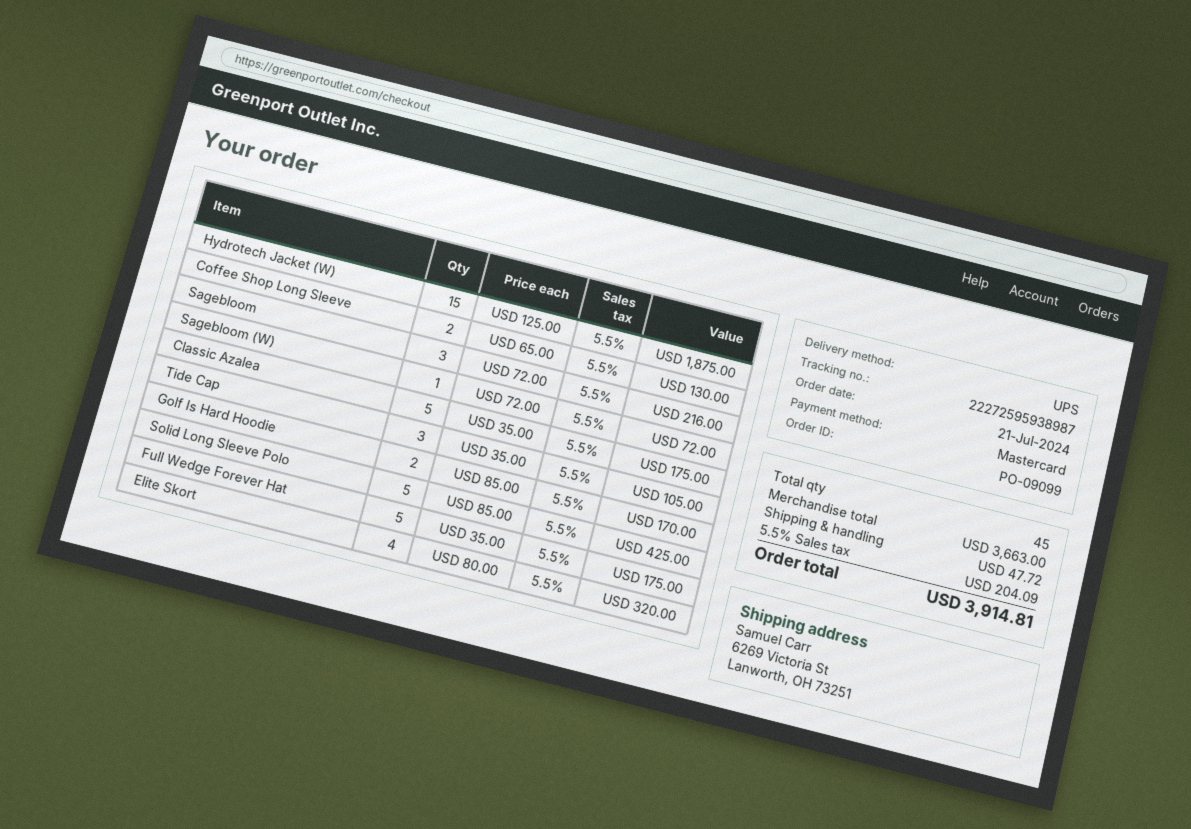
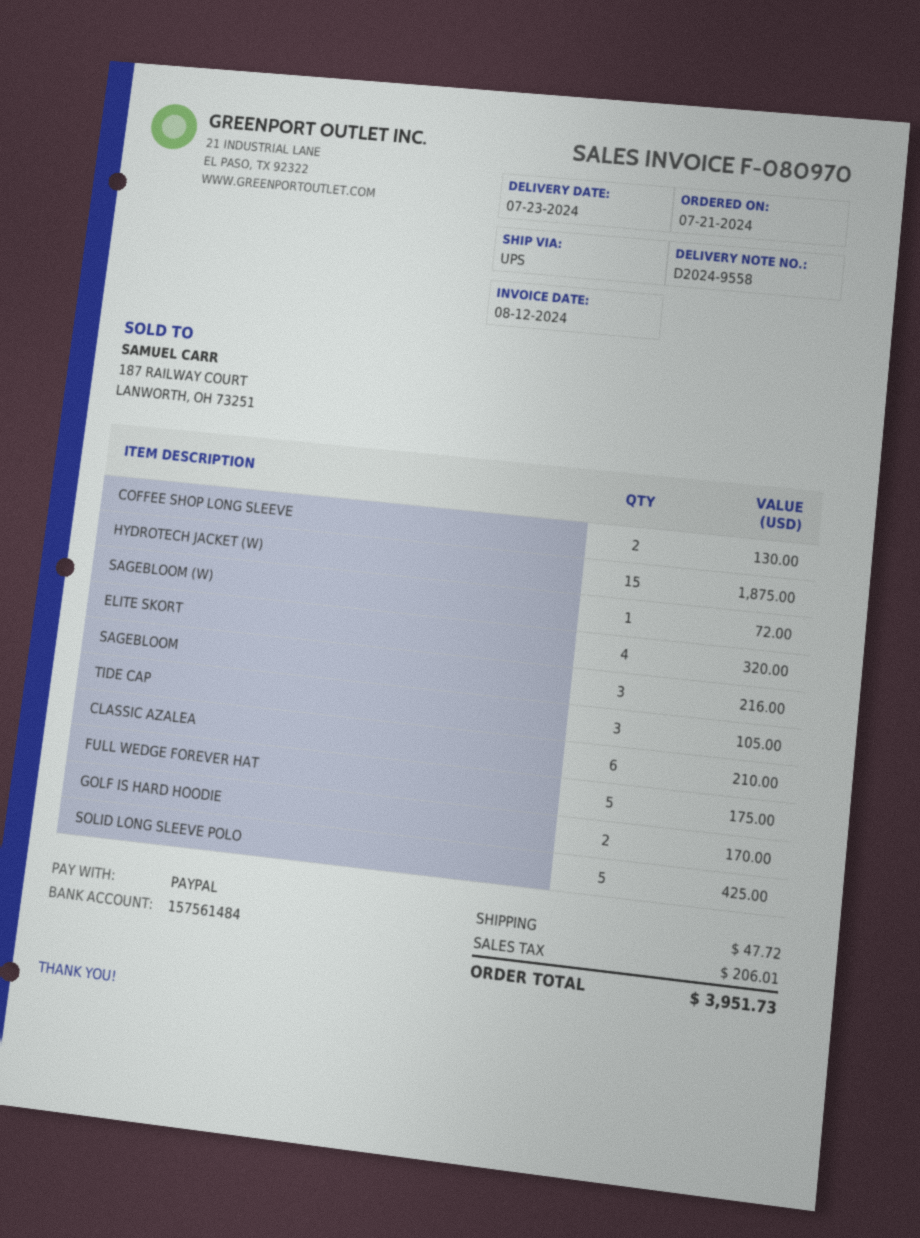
payment method: Mastercard -> PayPal
Classic Azalea: 5 for 175.00 -> 6 for 210.00
tax: 204.09 -> 206.01
total: 3914.81 -> 3951.73

